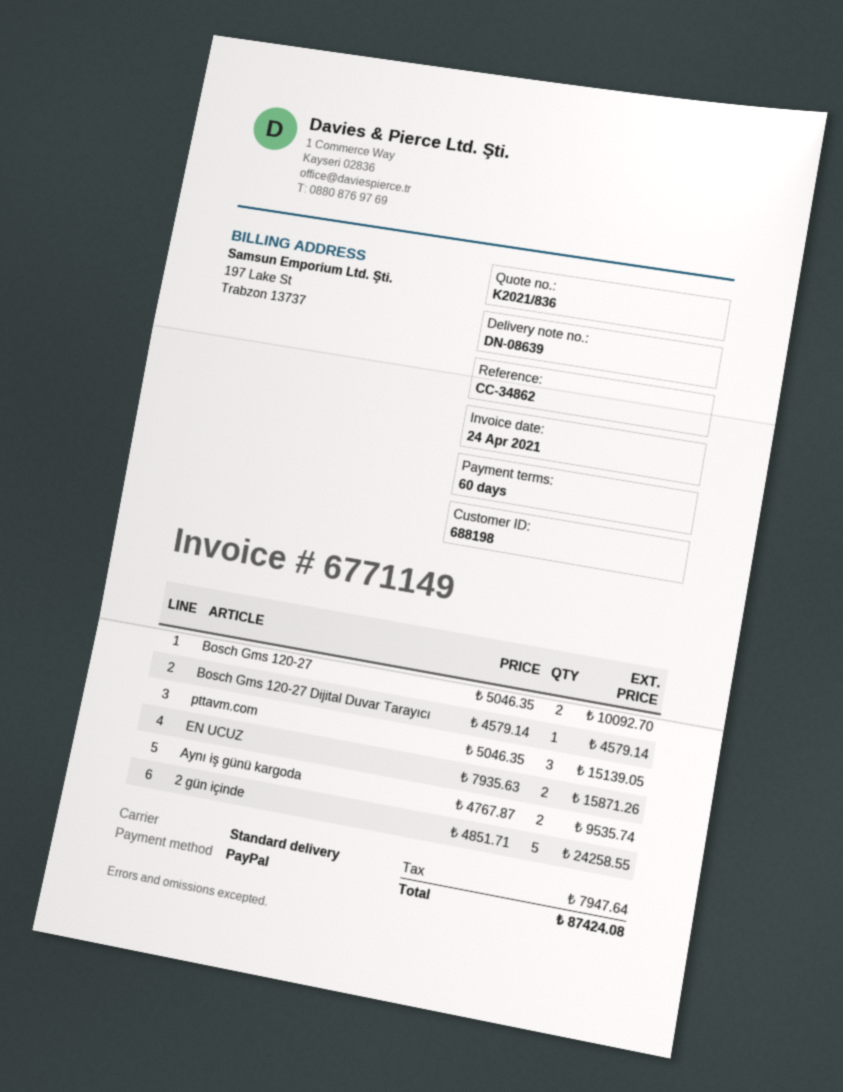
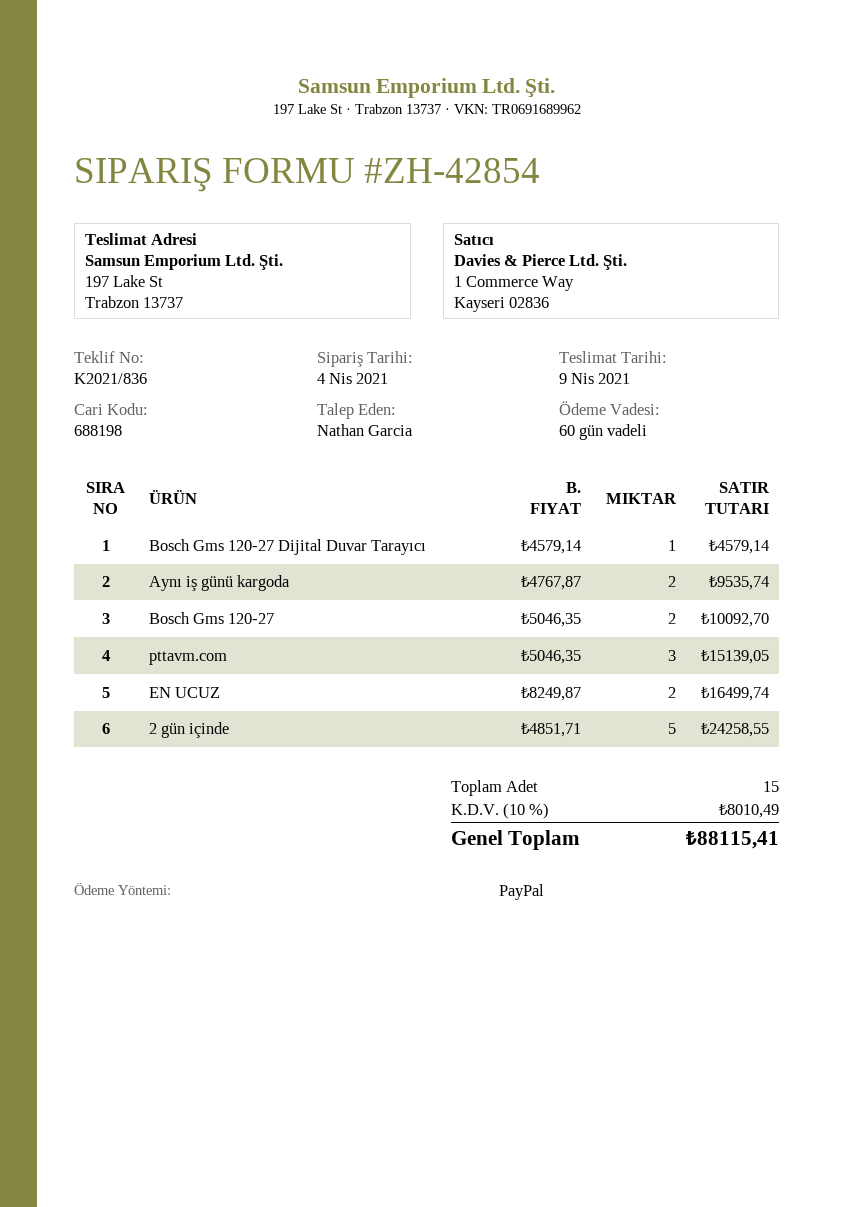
EN UCUZ: 2 x 7935.63 = 15871.26 -> 2 x 8249.87 = 16499.74
tax: 7947.64 -> 8010.49
total: 87424.08 -> 88115.41

